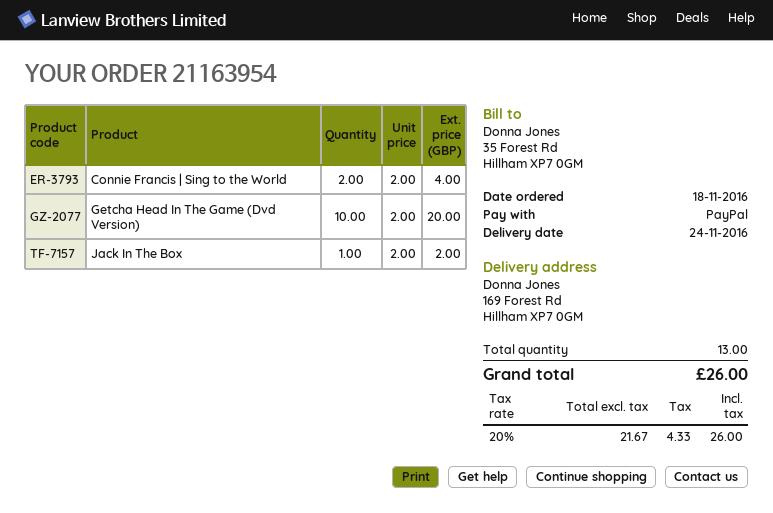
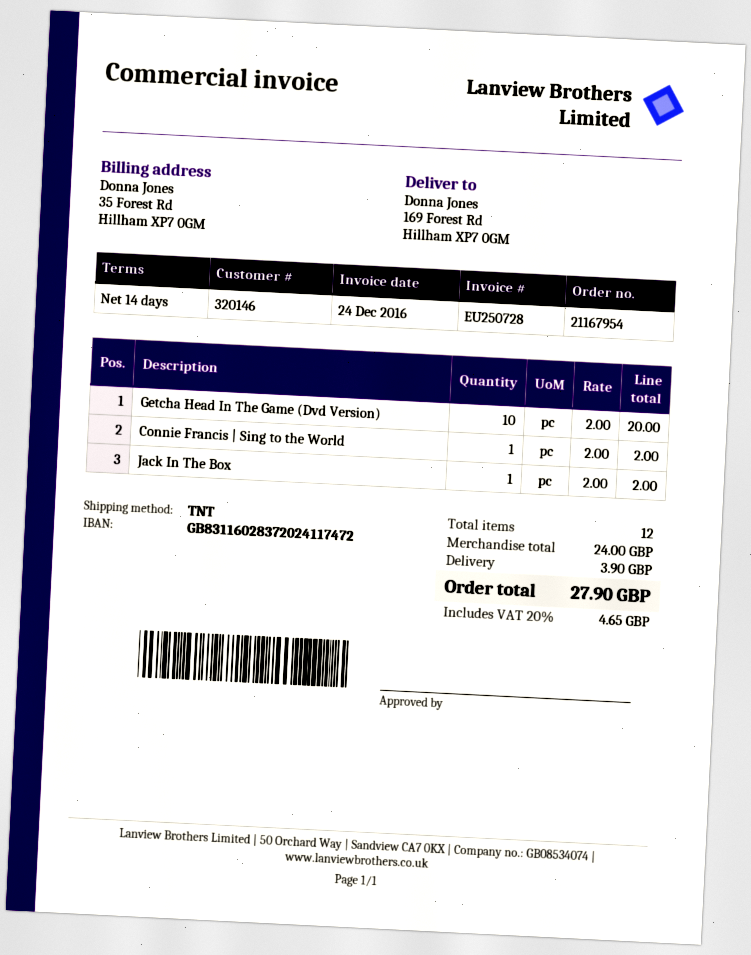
order number: 21163954 -> 21167954
Connie Francis | Sing to the World: 2 x 2.00 = 4.00 -> 1 x 2.00 = 2.00
total quantity: 13 -> 12
shipping: none -> 3.90
tax: 20% = 4.33 -> 20% = 4.65
total: 26.00 -> 27.90

